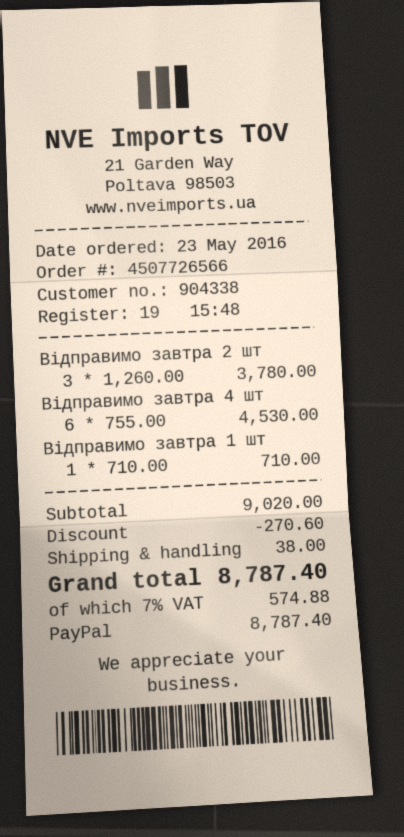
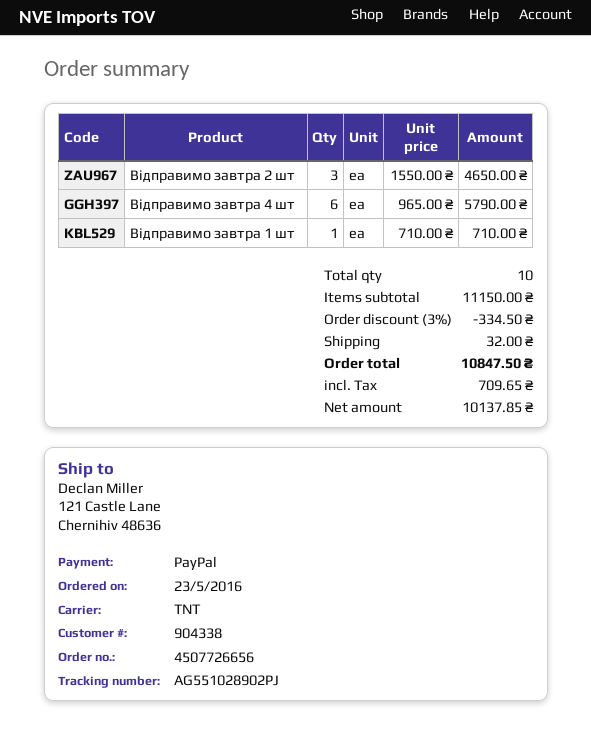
order number: 4507726566 -> 4507726656
Відправимо завтра 2 шт: 3 x 1260.00 = 3780.00 -> 3 x 1550.00 = 4650.00
Відправимо завтра 4 шт: 6 x 755.00 = 4530.00 -> 6 x 965.00 = 5790.00
subtotal: 9020.00 -> 11150.00
discount: 270.60 -> 334.50
shipping: 38.00 -> 32.00
tax: 574.88 -> 709.65
total: 8787.40 -> 10847.50

